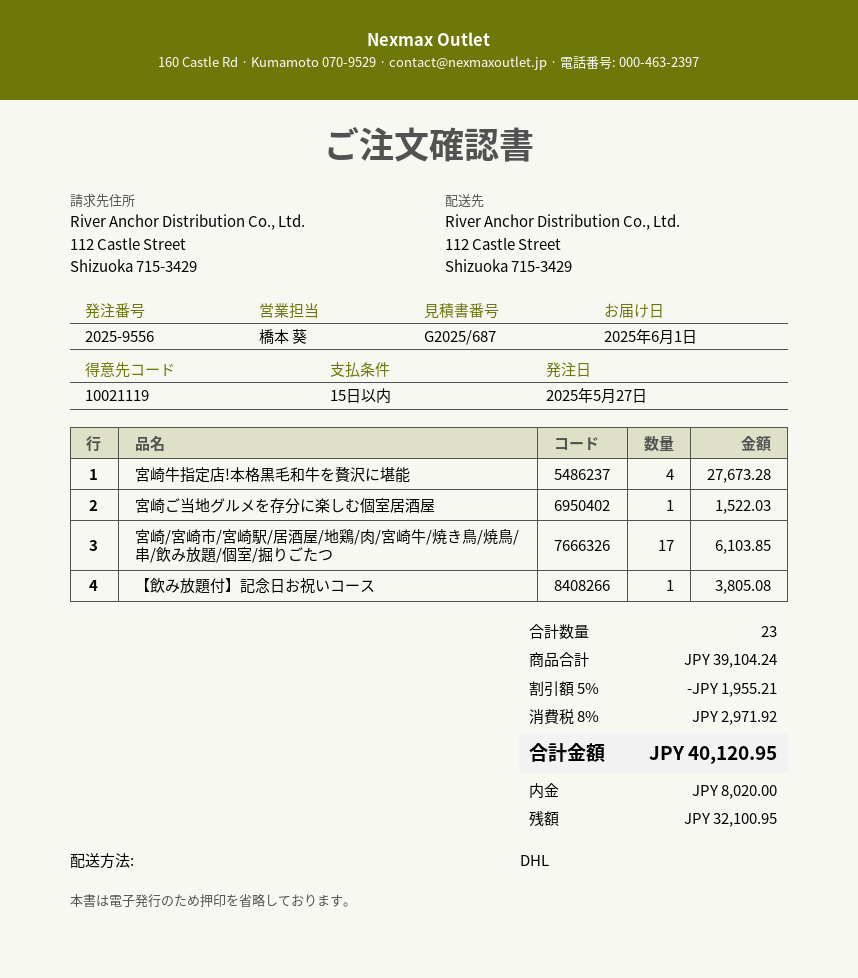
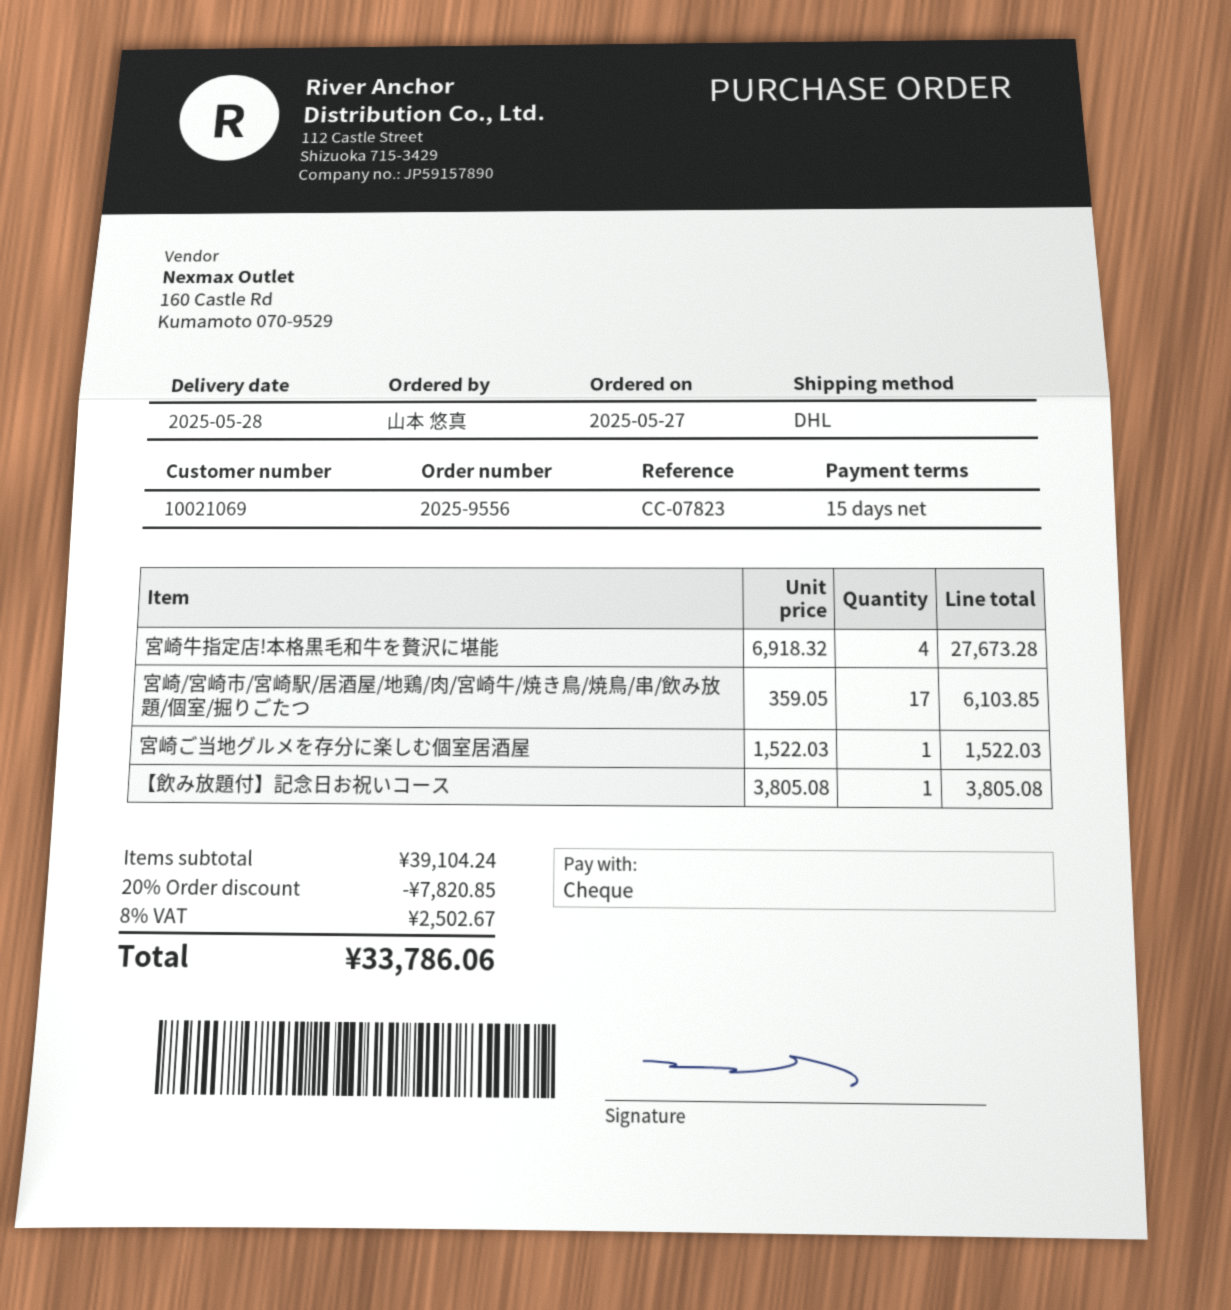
delivery date: 2025-06-01 -> 2025-05-28
customer number: 10021119 -> 10021069
discount: 5% = 1955.21 -> 20% = 7820.85
tax: 8% = 2971.92 -> 8% = 2502.67
total: 40120.95 -> 33786.06

